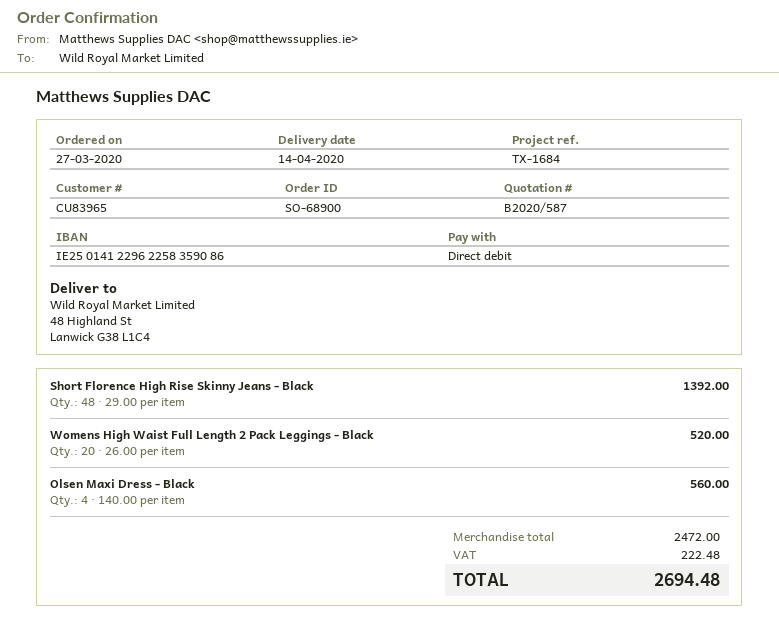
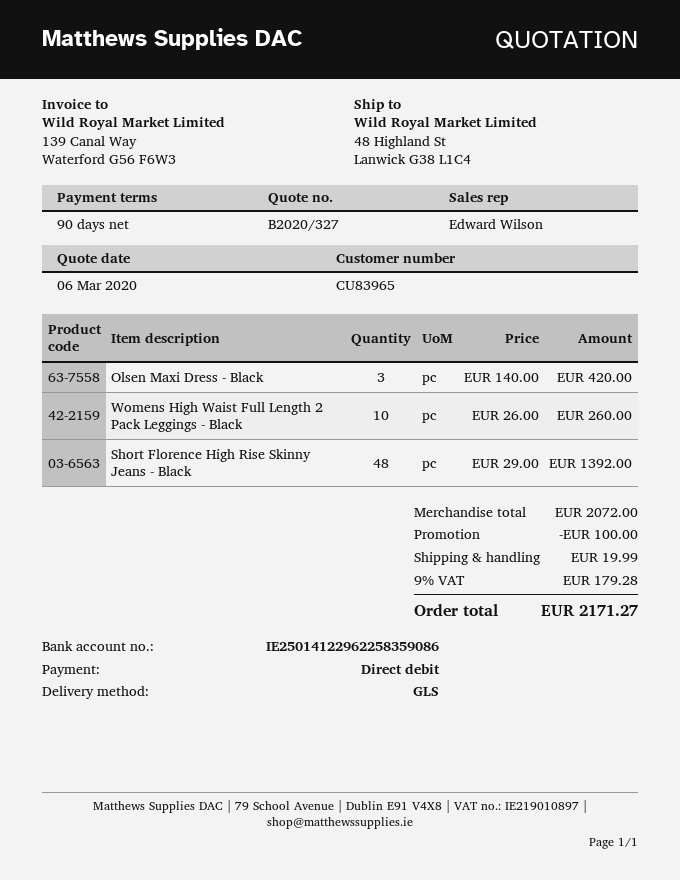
quote number: B2020/587 -> B2020/327
Womens High Waist Full Length 2 Pack Leggings - Black: 20 x 26.00 = 520.00 -> 10 x 26.00 = 260.00
Olsen Maxi Dress - Black: 4 x 140.00 = 560.00 -> 3 x 140.00 = 420.00
subtotal: 2472.00 -> 2072.00
discount: none -> 100.00
shipping: none -> 19.99
tax: 222.48 -> 179.28
total: 2694.48 -> 2171.27

